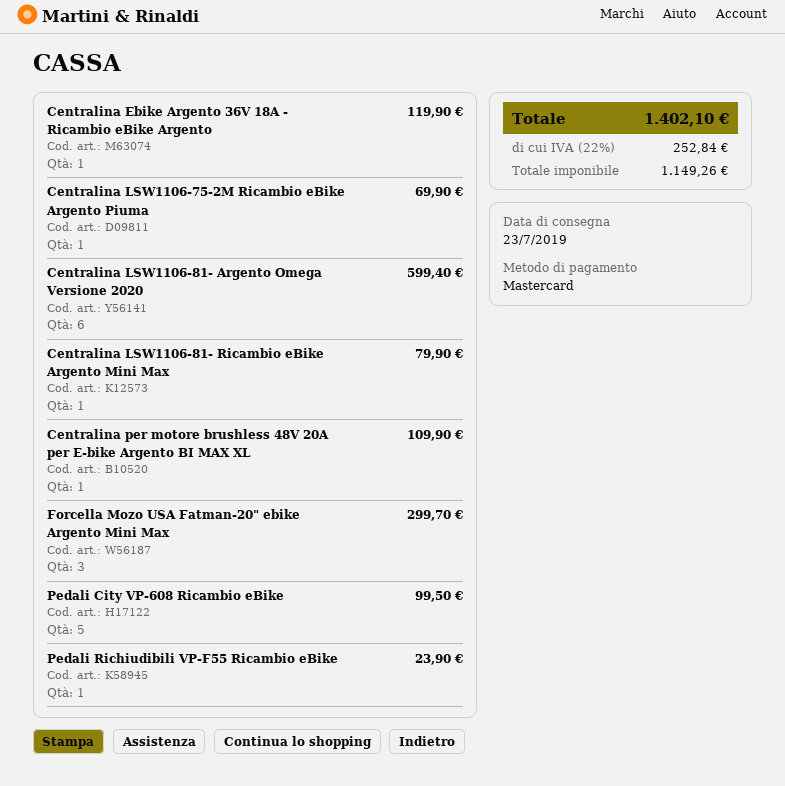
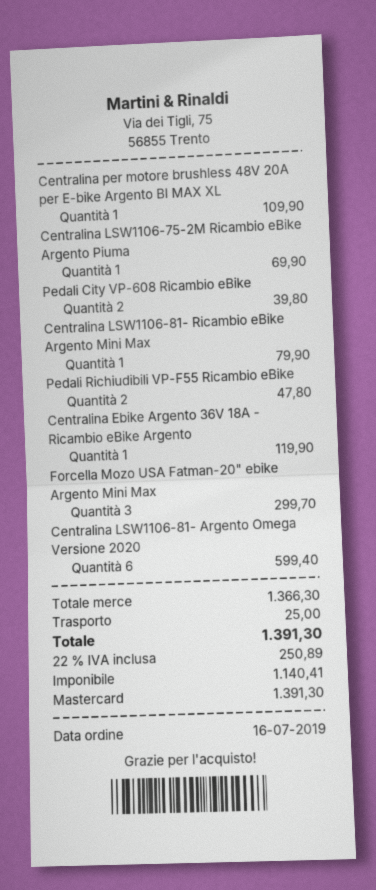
Pedali City VP-608 Ricambio eBike: 5 for 99.50 -> 2 for 39.80
Pedali Richiudibili VP-F55 Ricambio eBike: 1 for 23.90 -> 2 for 47.80
shipping: none -> 25.00
net: 1149.26 -> 1140.41
tax: 22% = 252.84 -> 22% = 250.89
total: 1402.10 -> 1391.30

